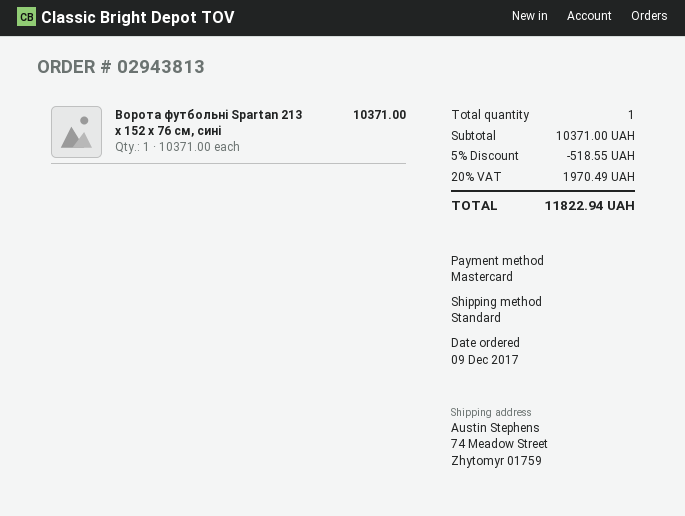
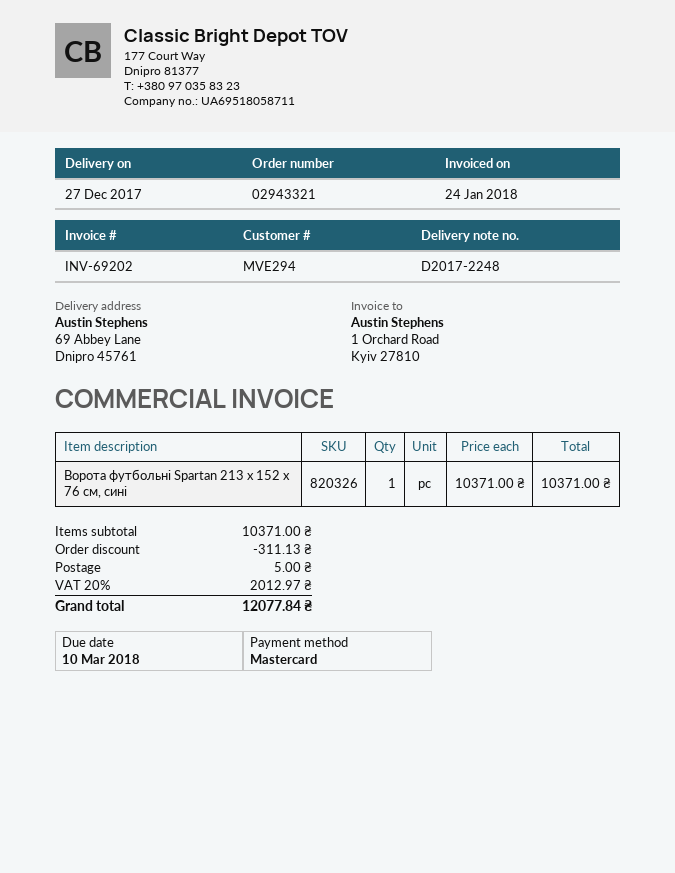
order number: 02943813 -> 02943321
ship to: 74 Meadow Street, Zhytomyr 01759 -> 69 Abbey Lane, Dnipro 45761
discount: 518.55 -> 311.13
shipping: none -> 5.00
tax: 20% = 1970.49 -> 20% = 2012.97
total: 11822.94 -> 12077.84

